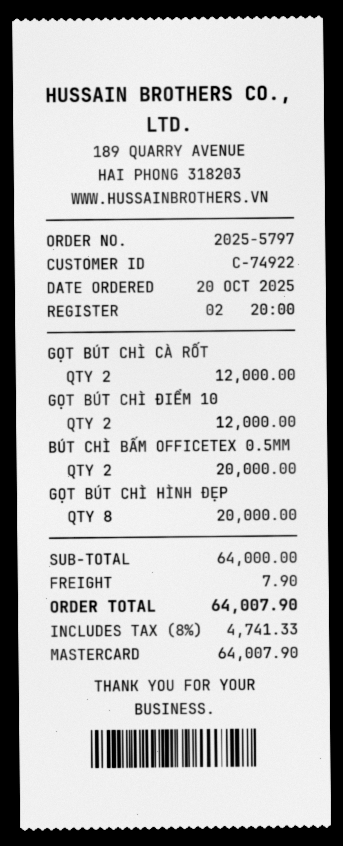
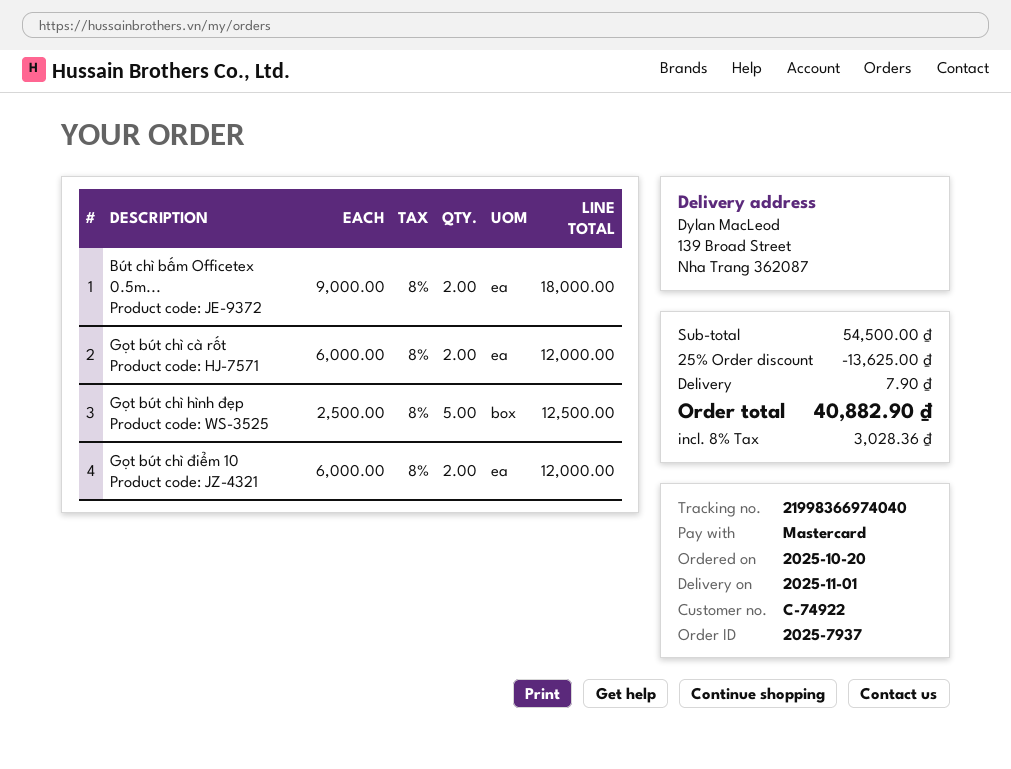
order number: 2025-5797 -> 2025-7937
BÚT CHÌ BẤM OFFICETEX 0.5MM: 2 for 20000.00 -> 2 for 18000.00
GỌT BÚT CHÌ HÌNH ĐẸP: 8 for 20000.00 -> 5 for 12500.00
subtotal: 64000.00 -> 54500.00
discount: none -> 25% = 13625.00
tax: 8% = 4741.33 -> 8% = 3028.36
total: 64007.90 -> 40882.90

